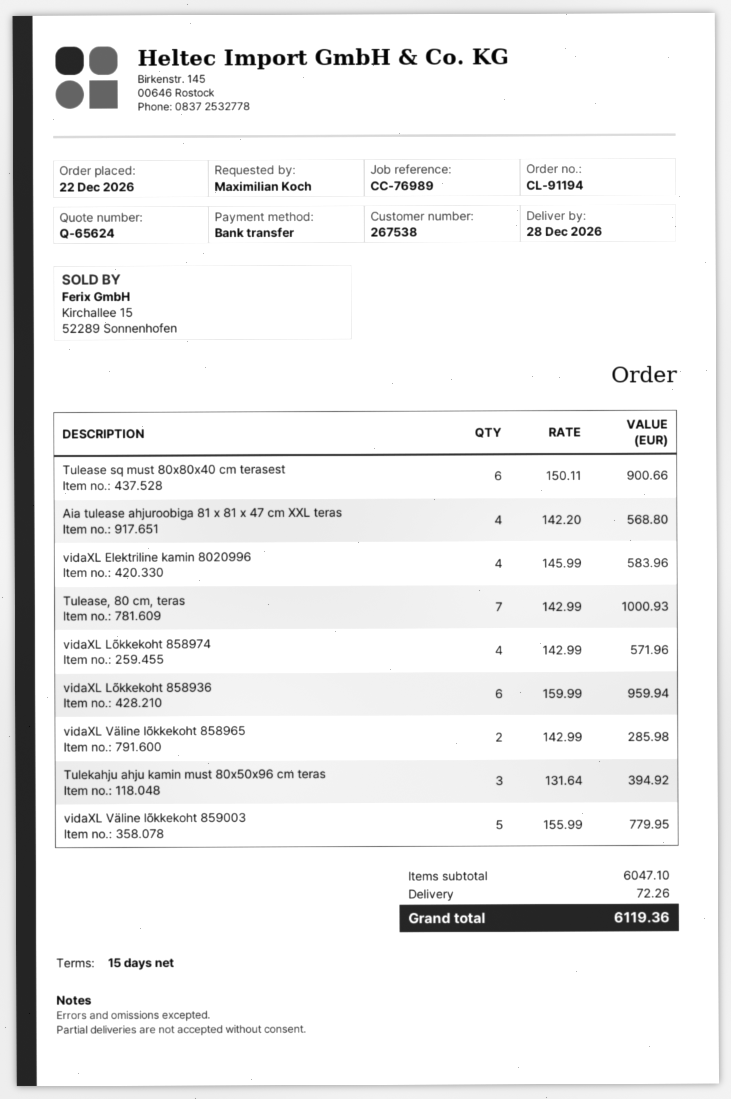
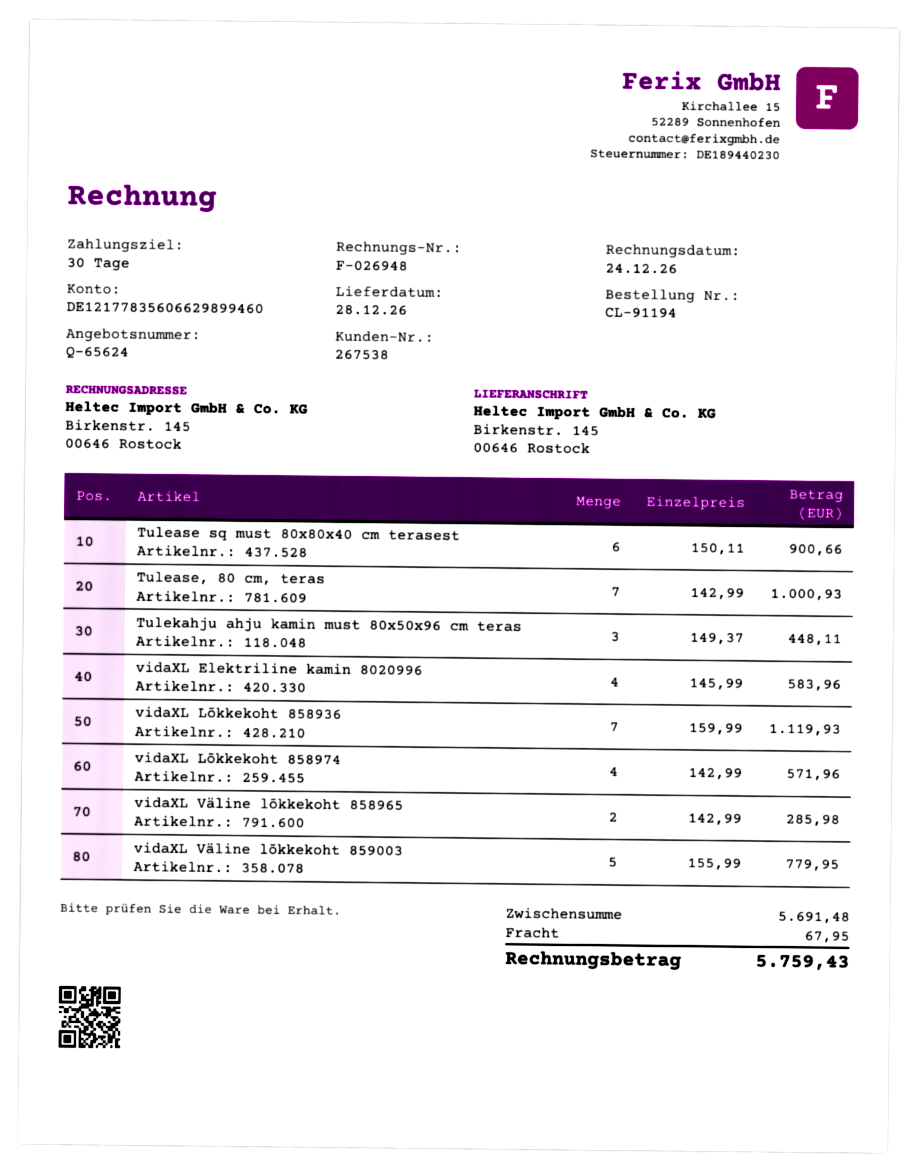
payment terms: 15 days -> 30 days
Aia tulease ahjuroobiga 81 x 81 x 47 cm XXL teras: 4 x 142.20 = 568.80 -> none
vidaXL Lõkkekoht 858936: 6 x 159.99 = 959.94 -> 7 x 159.99 = 1119.93
Tulekahju ahju kamin must 80x50x96 cm teras: 3 x 131.64 = 394.92 -> 3 x 149.37 = 448.11
subtotal: 6047.10 -> 5691.48
shipping: 72.26 -> 67.95
total: 6119.36 -> 5759.43

